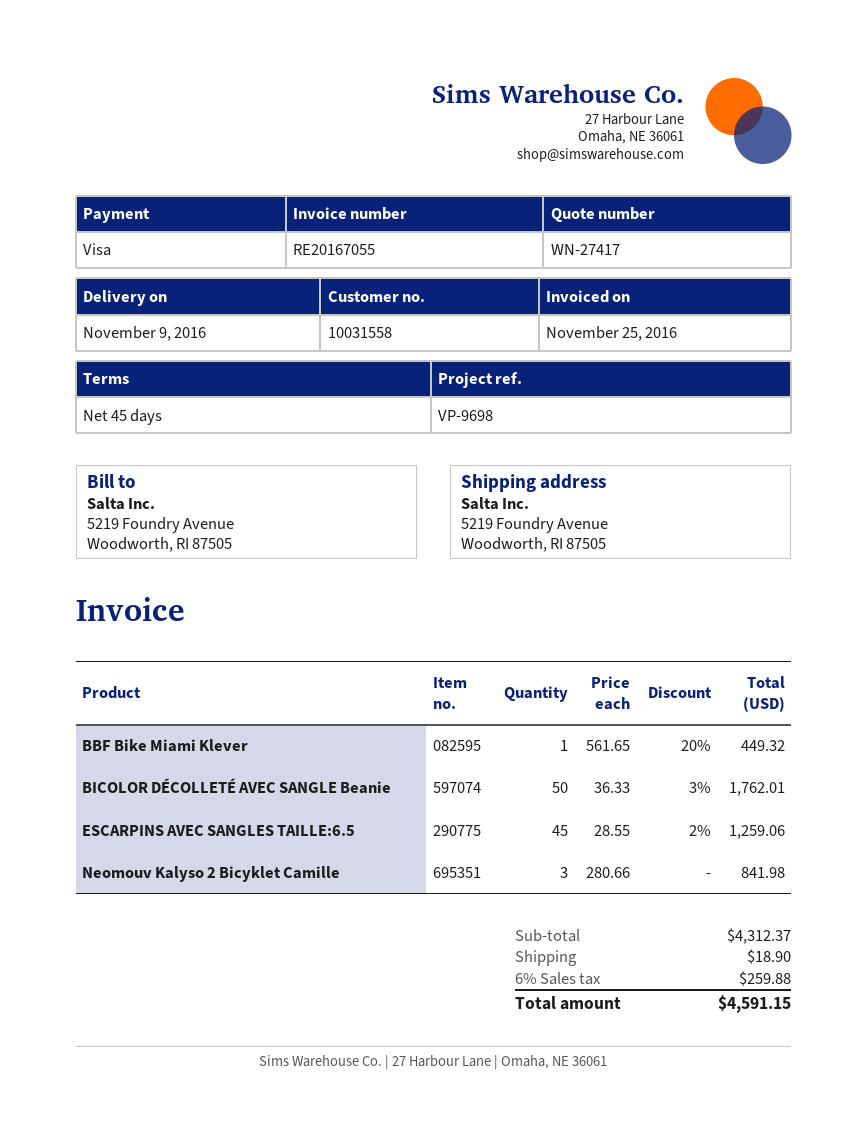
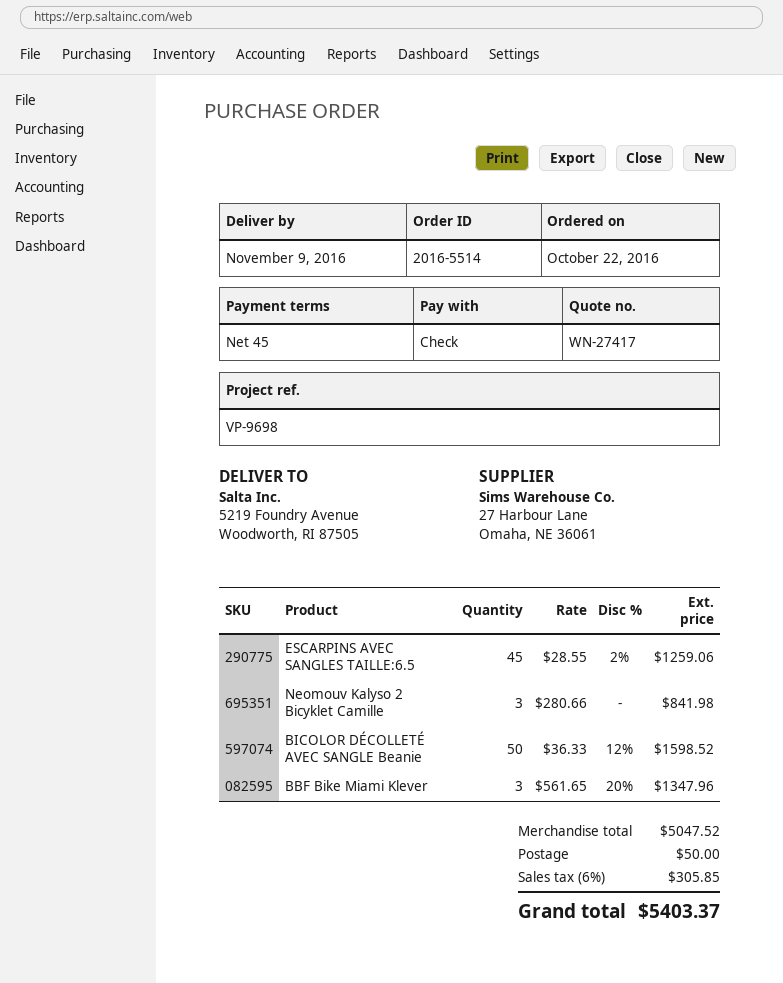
payment method: Visa -> cheque
BBF Bike Miami Klever: 1 x 561.65 - 20% = 449.32 -> 3 x 561.65 - 20% = 1347.96
BICOLOR DÉCOLLETÉ AVEC SANGLE Beanie: 50 x 36.33 - 3% = 1762.01 -> 50 x 36.33 - 12% = 1598.52
subtotal: 4312.37 -> 5047.52
shipping: 18.90 -> 50.00
tax: 6% = 259.88 -> 6% = 305.85
total: 4591.15 -> 5403.37

